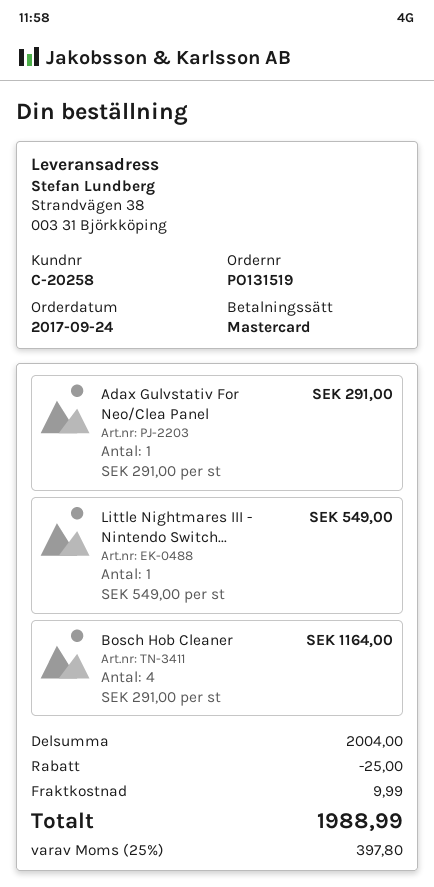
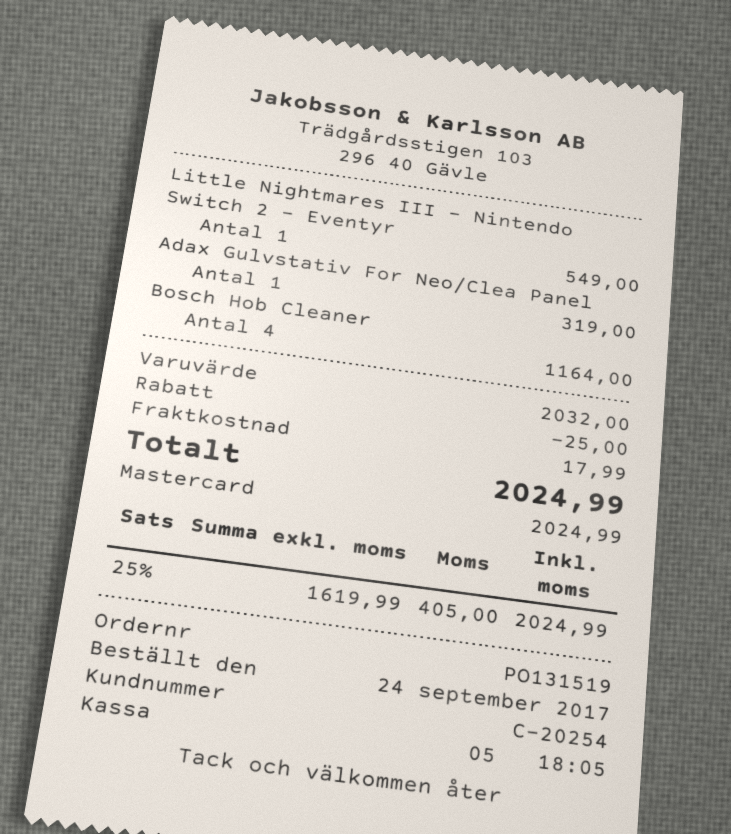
customer number: C-20258 -> C-20254
Adax Gulvstativ For Neo/Clea Panel: 1 for 291.00 -> 1 for 319.00
subtotal: 2004.00 -> 2032.00
shipping: 9.99 -> 17.99
tax: 25% = 397.80 -> 25% = 405.00
total: 1988.99 -> 2024.99

